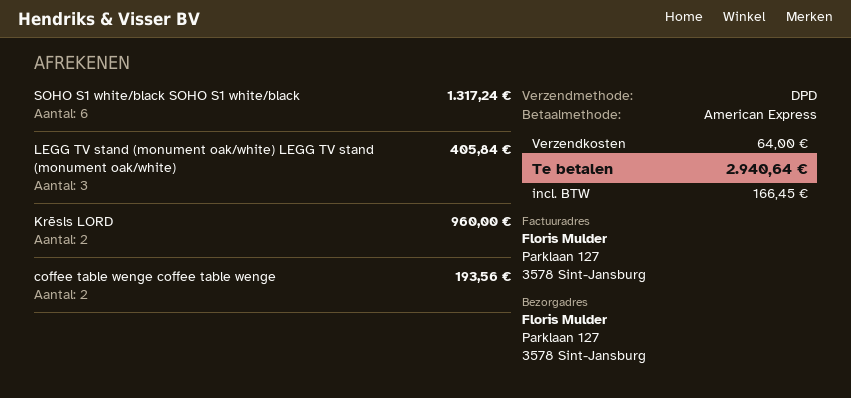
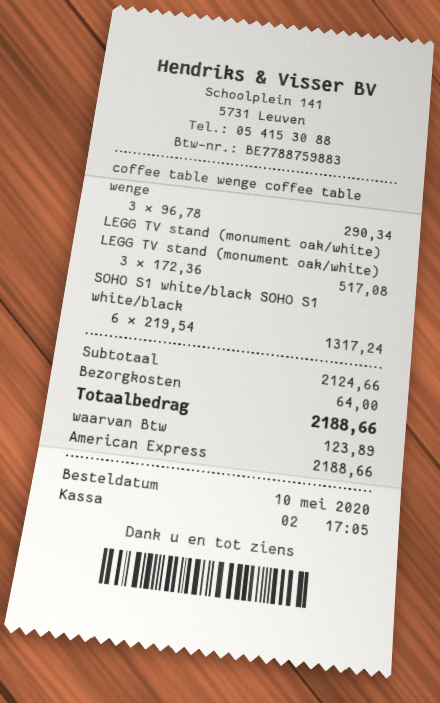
LEGG TV stand (monument oak/white) LEGG TV stand (monument oak/white): 3 for 405.84 -> 3 for 517.08
Krēsls LORD: 2 for 960.00 -> none
coffee table wenge coffee table wenge: 2 for 193.56 -> 3 for 290.34
tax: 166.45 -> 123.89
total: 2940.64 -> 2188.66

